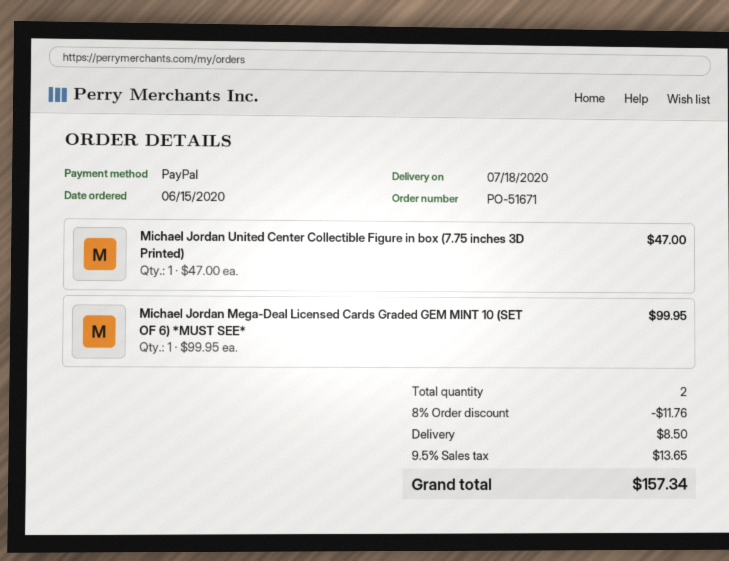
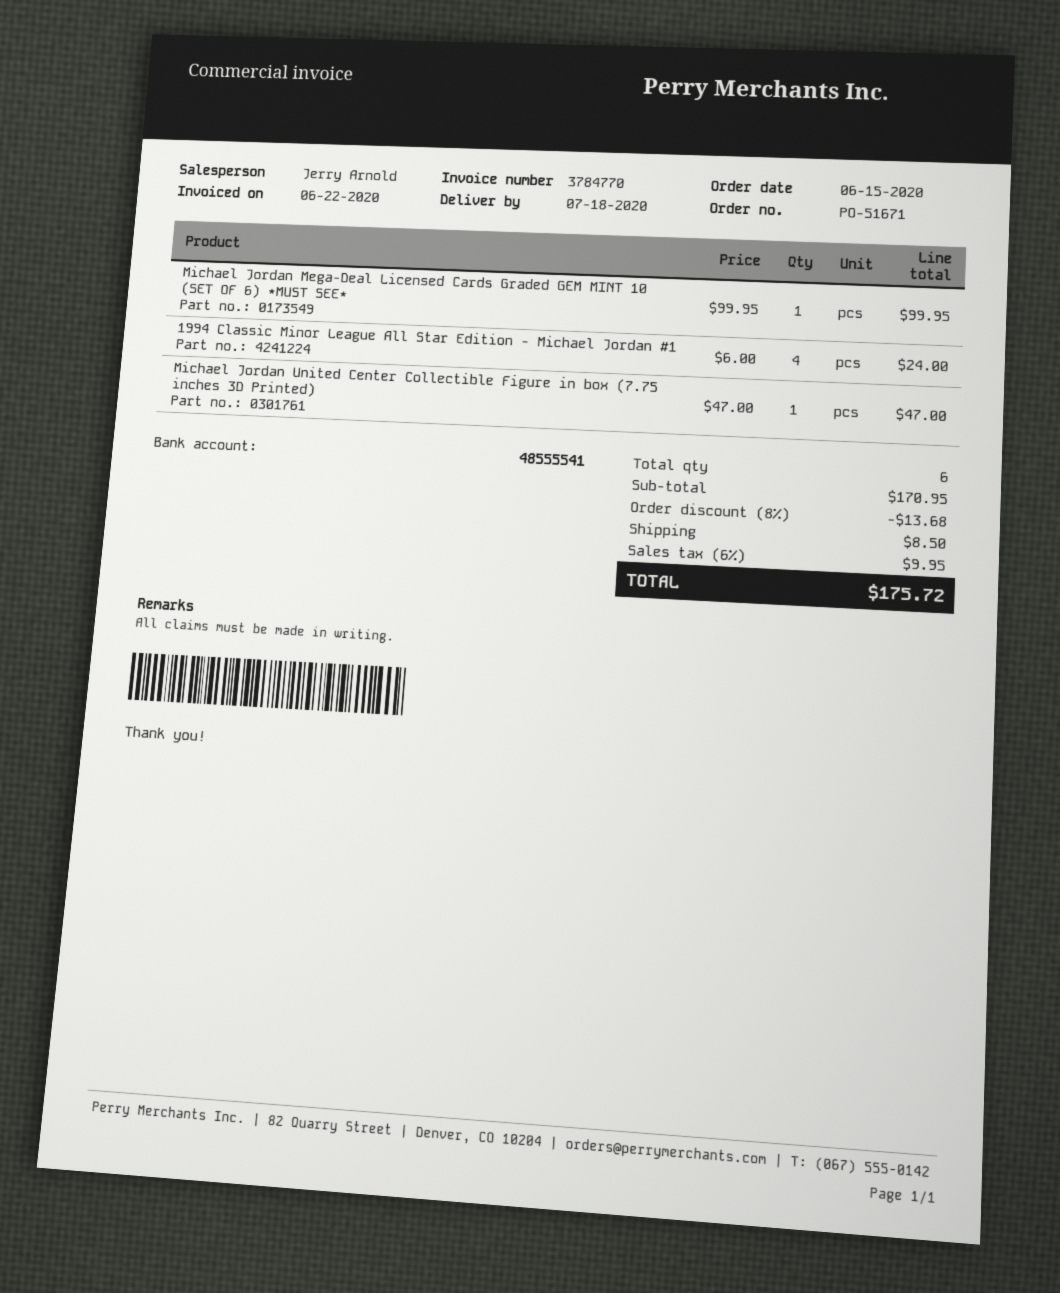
1994 Classic Minor League All Star Edition - Michael Jordan #1: none -> 4 x 6.00 = 24.00
total quantity: 2 -> 6
discount: 8% = 11.76 -> 8% = 13.68
tax: 9.5% = 13.65 -> 6% = 9.95
total: 157.34 -> 175.72

